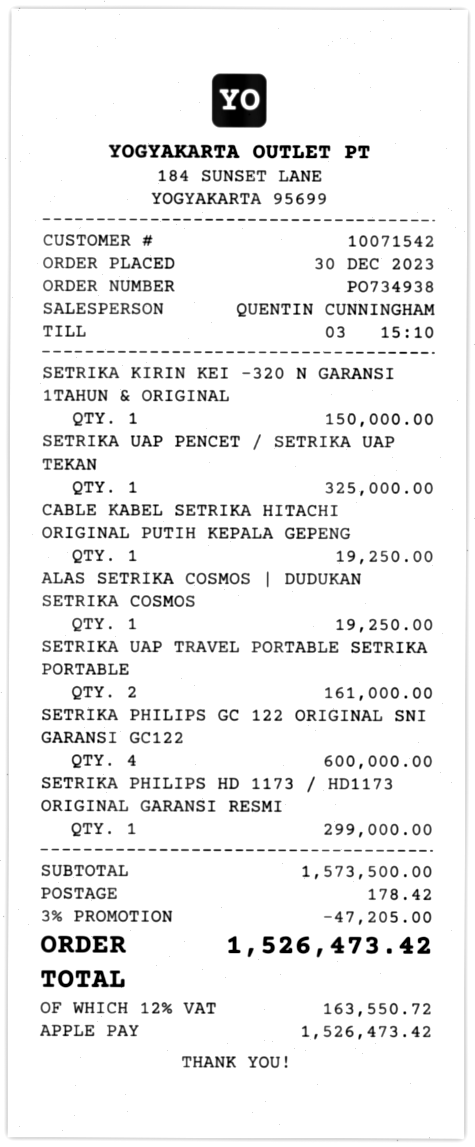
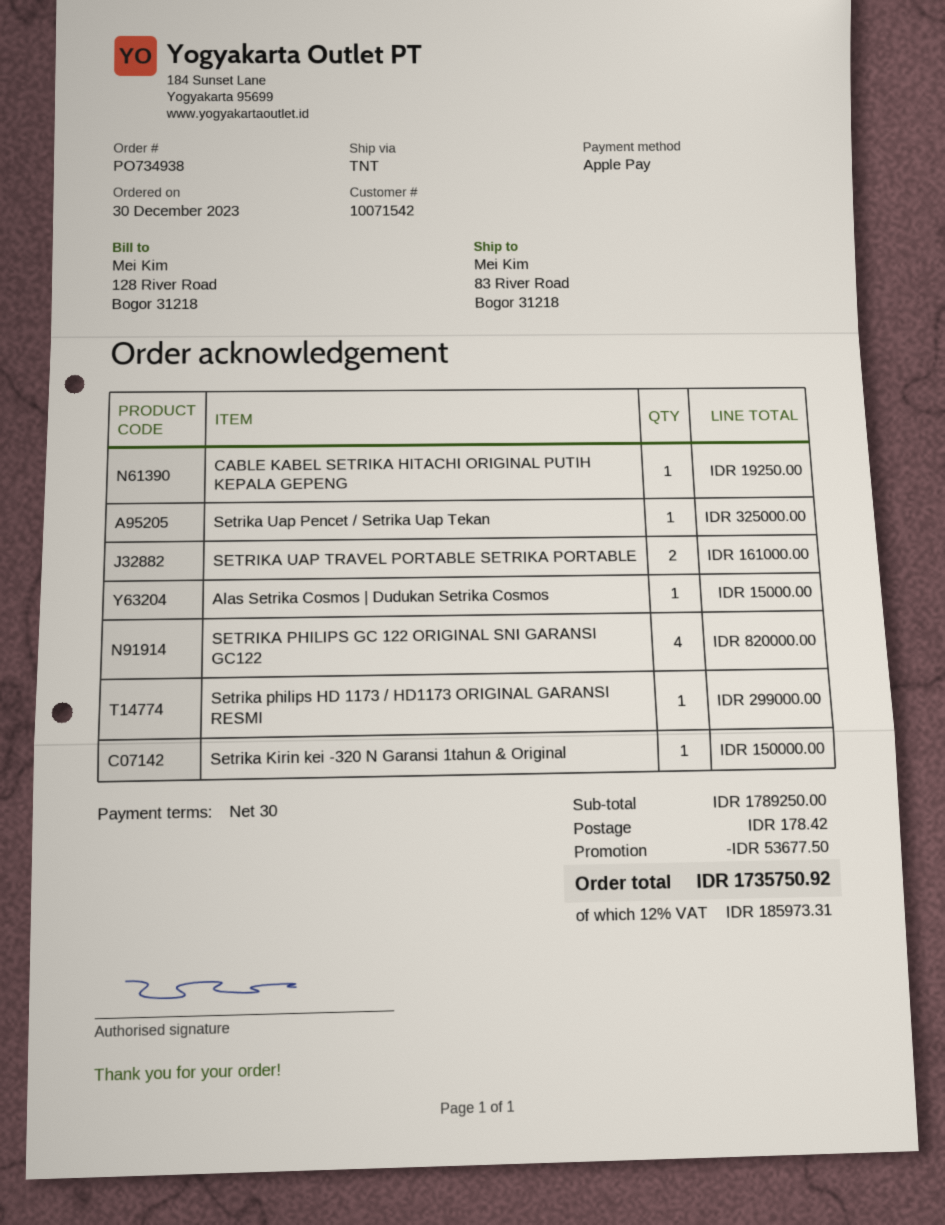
ALAS SETRIKA COSMOS | DUDUKAN SETRIKA COSMOS: 1 for 19250.00 -> 1 for 15000.00
SETRIKA PHILIPS GC 122 ORIGINAL SNI GARANSI GC122: 4 for 600000.00 -> 4 for 820000.00
subtotal: 1573500.00 -> 1789250.00
discount: 47205.00 -> 53677.50
tax: 12% = 163550.72 -> 12% = 185973.31
total: 1526473.42 -> 1735750.92

